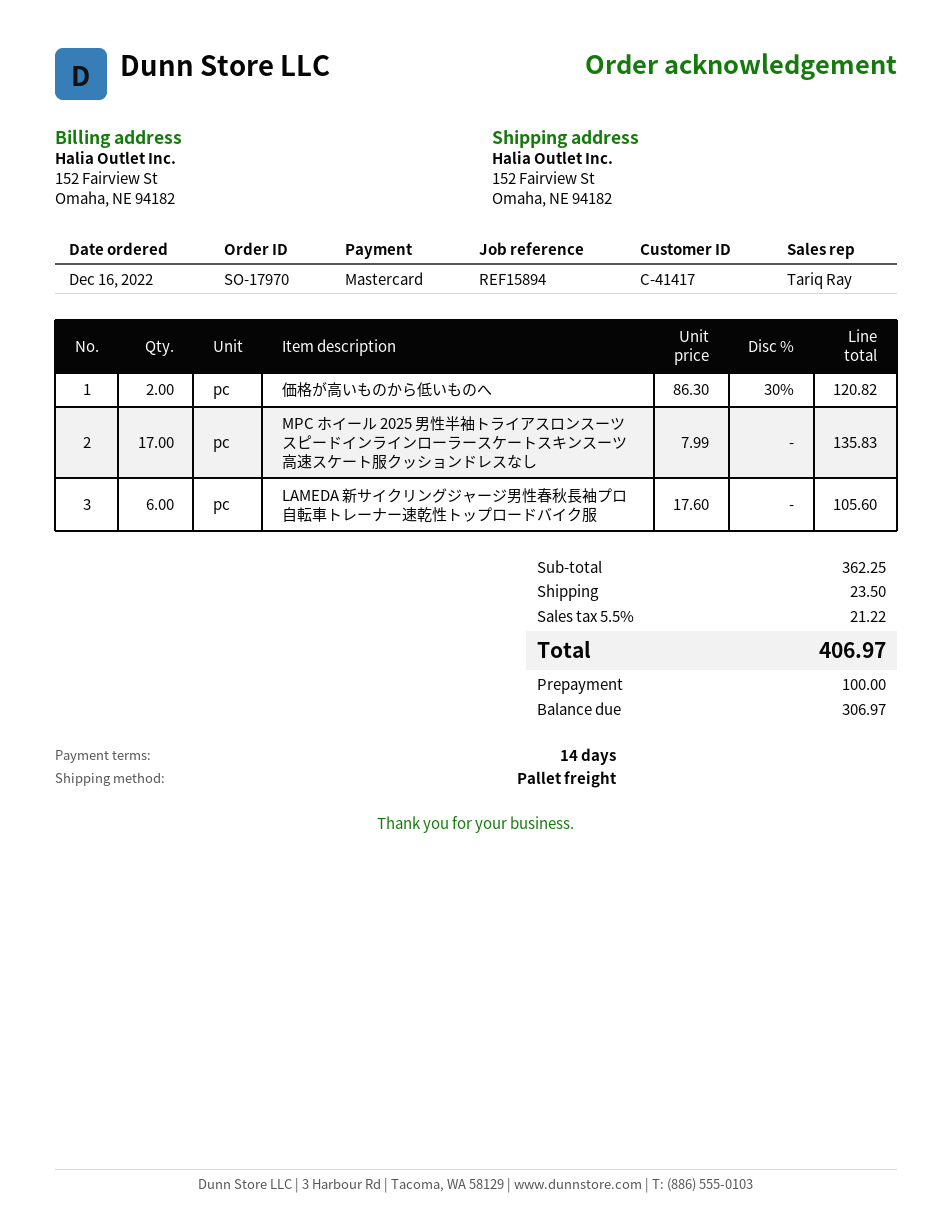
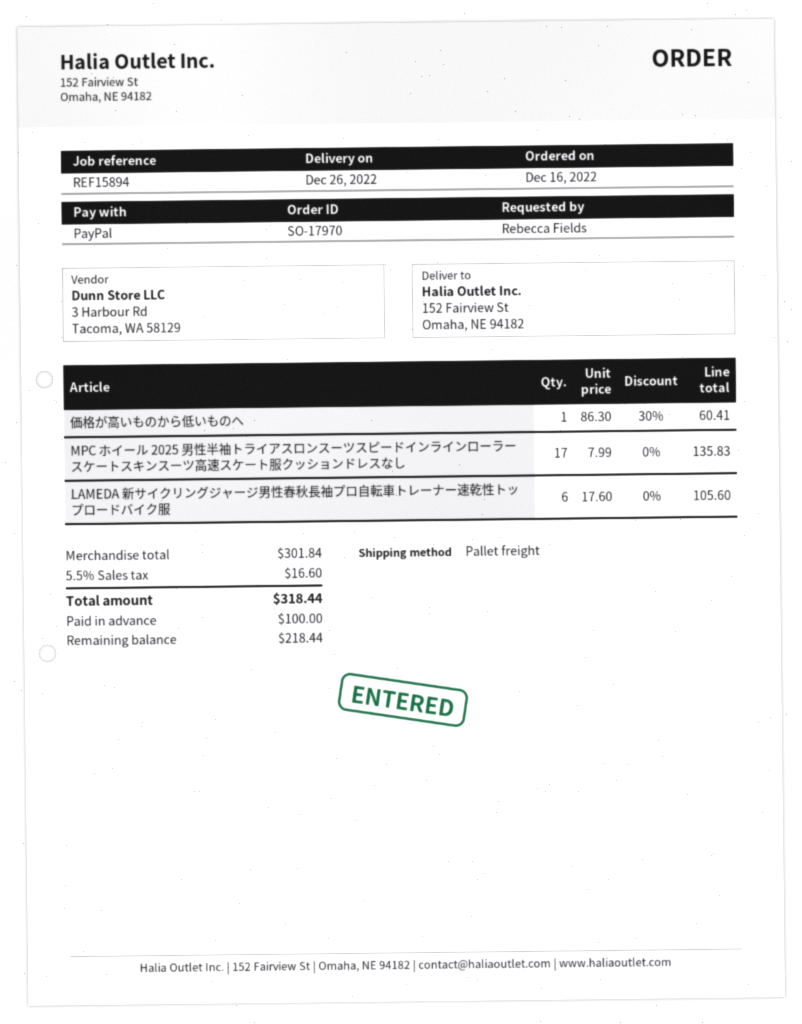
payment method: Mastercard -> PayPal
価格が高いものから低いものへ: 2 x 86.30 - 30% = 120.82 -> 1 x 86.30 - 30% = 60.41
subtotal: 362.25 -> 301.84
shipping: 23.50 -> none
tax: 5.5% = 21.22 -> 5.5% = 16.60
total: 406.97 -> 318.44
balance: 306.97 -> 218.44

